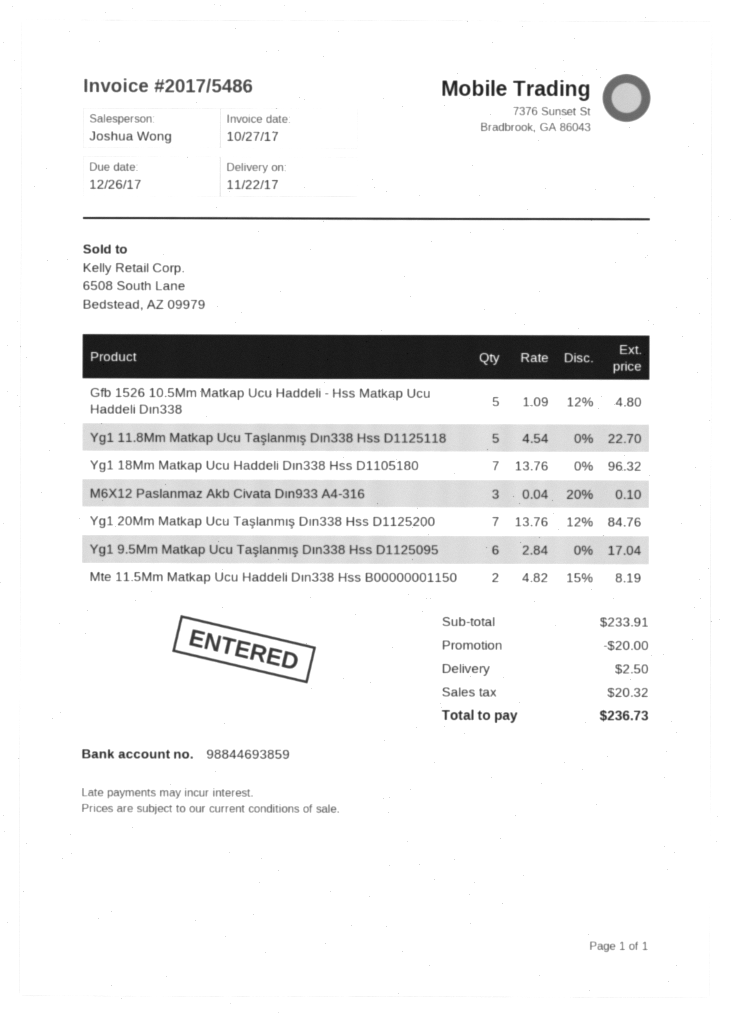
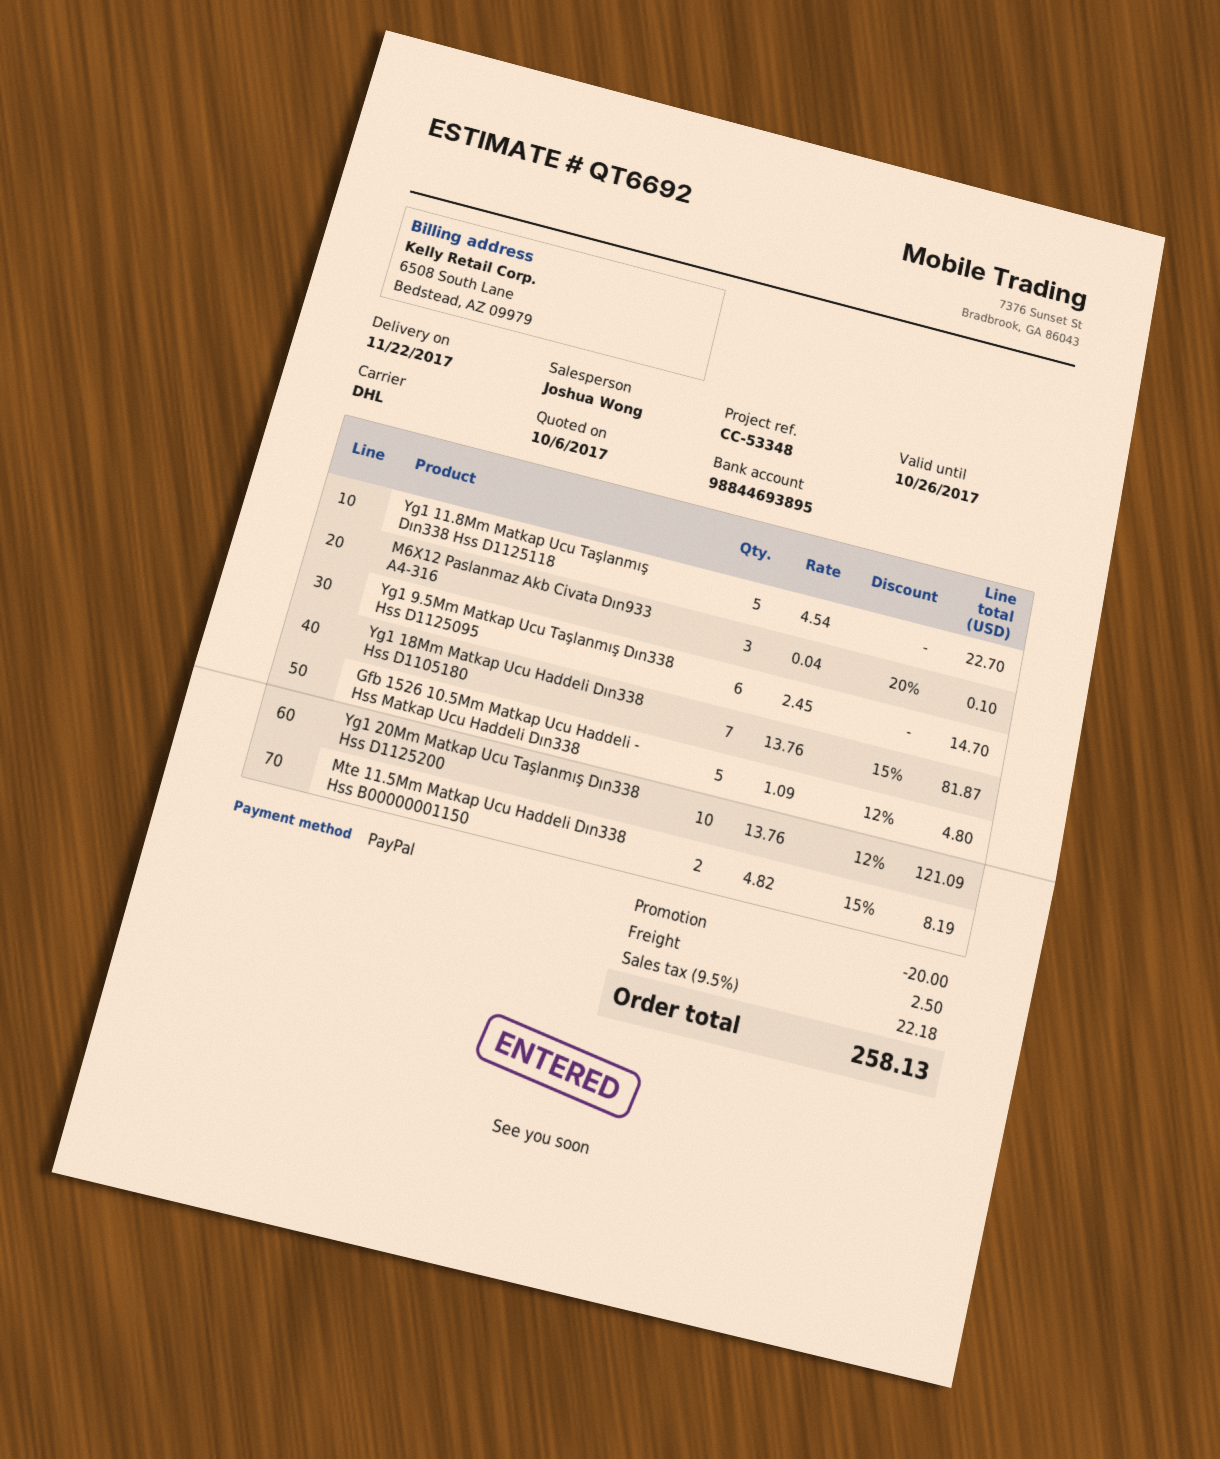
bank account: 98844693859 -> 98844693895
Yg1 18Mm Matkap Ucu Haddeli Dın338 Hss D1105180: 7 x 13.76 = 96.32 -> 7 x 13.76 - 15% = 81.87
Yg1 20Mm Matkap Ucu Taşlanmış Dın338 Hss D1125200: 7 x 13.76 - 12% = 84.76 -> 10 x 13.76 - 12% = 121.09
Yg1 9.5Mm Matkap Ucu Taşlanmış Dın338 Hss D1125095: 6 x 2.84 = 17.04 -> 6 x 2.45 = 14.70
tax: 20.32 -> 22.18
total: 236.73 -> 258.13

